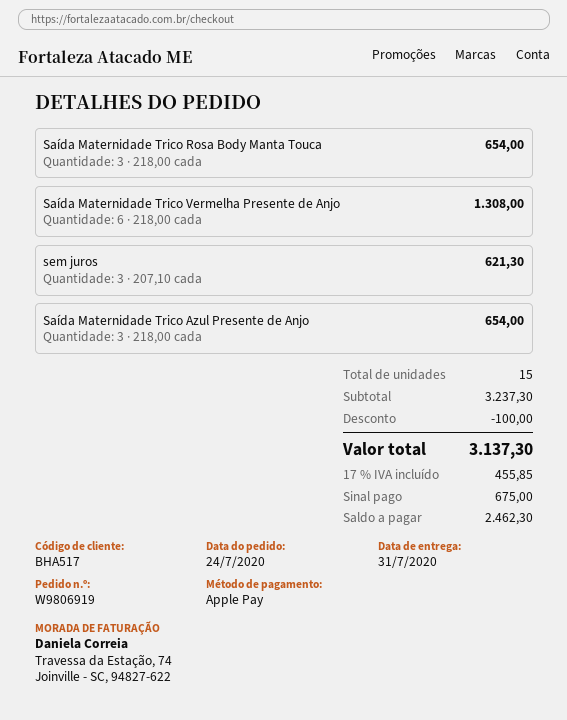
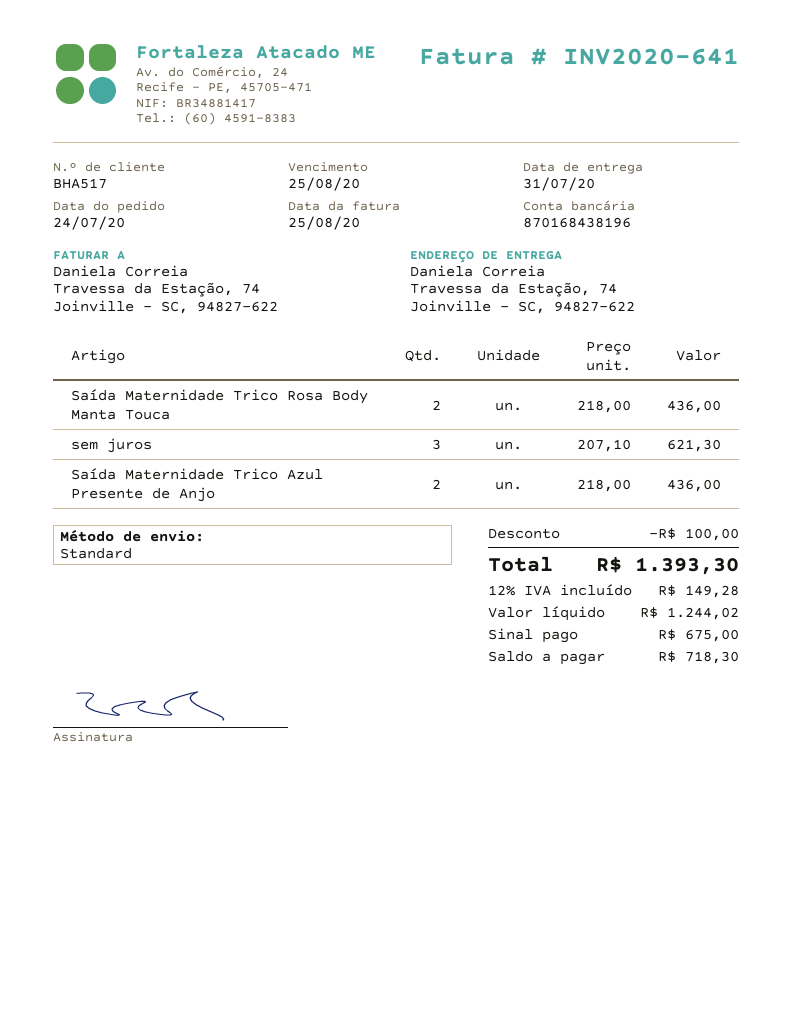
Saída Maternidade Trico Rosa Body Manta Touca: 3 x 218.00 = 654.00 -> 2 x 218.00 = 436.00
Saída Maternidade Trico Vermelha Presente de Anjo: 6 x 218.00 = 1308.00 -> none
Saída Maternidade Trico Azul Presente de Anjo: 3 x 218.00 = 654.00 -> 2 x 218.00 = 436.00
tax: 17% = 455.85 -> 12% = 149.28
total: 3137.30 -> 1393.30
balance: 2462.30 -> 718.30

